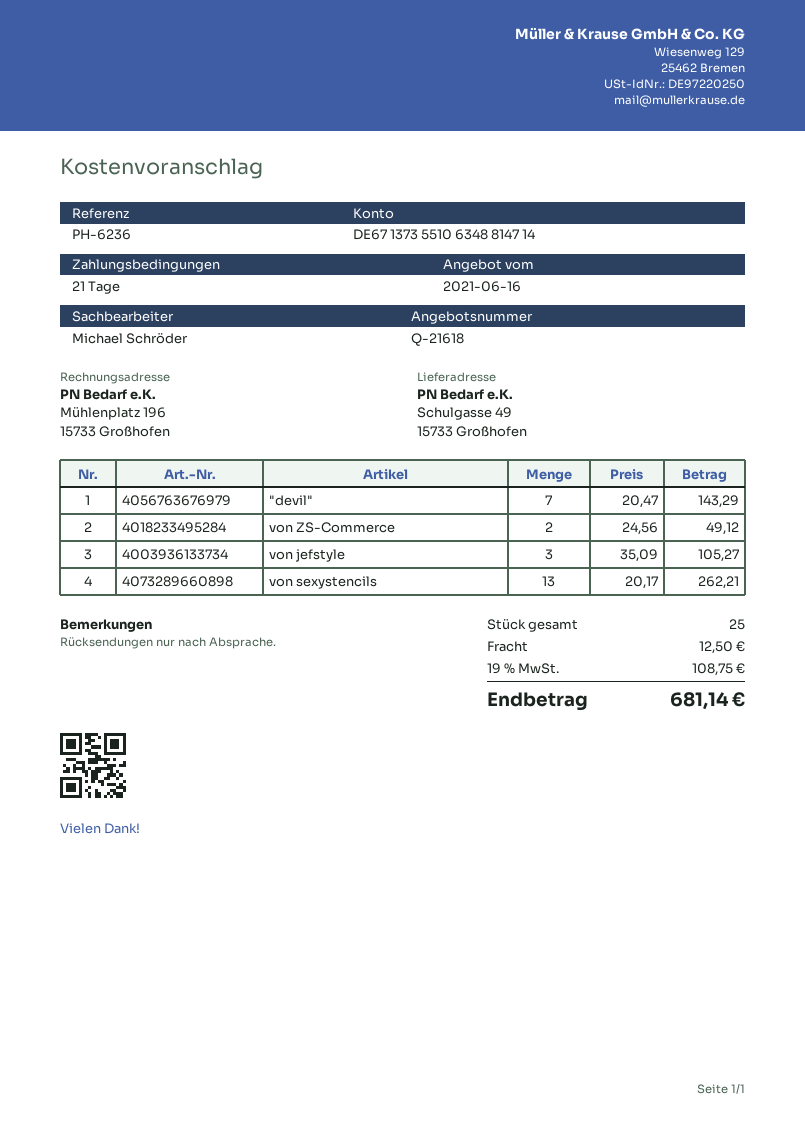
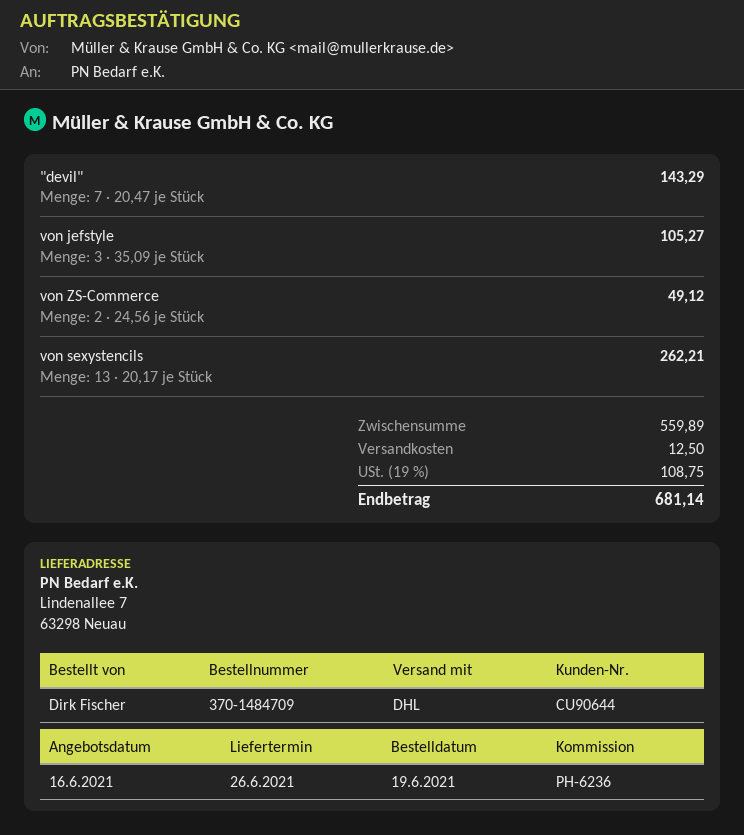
ship to: Schulgasse 49, 15733 Großhofen -> Lindenallee 7, 63298 Neuau

